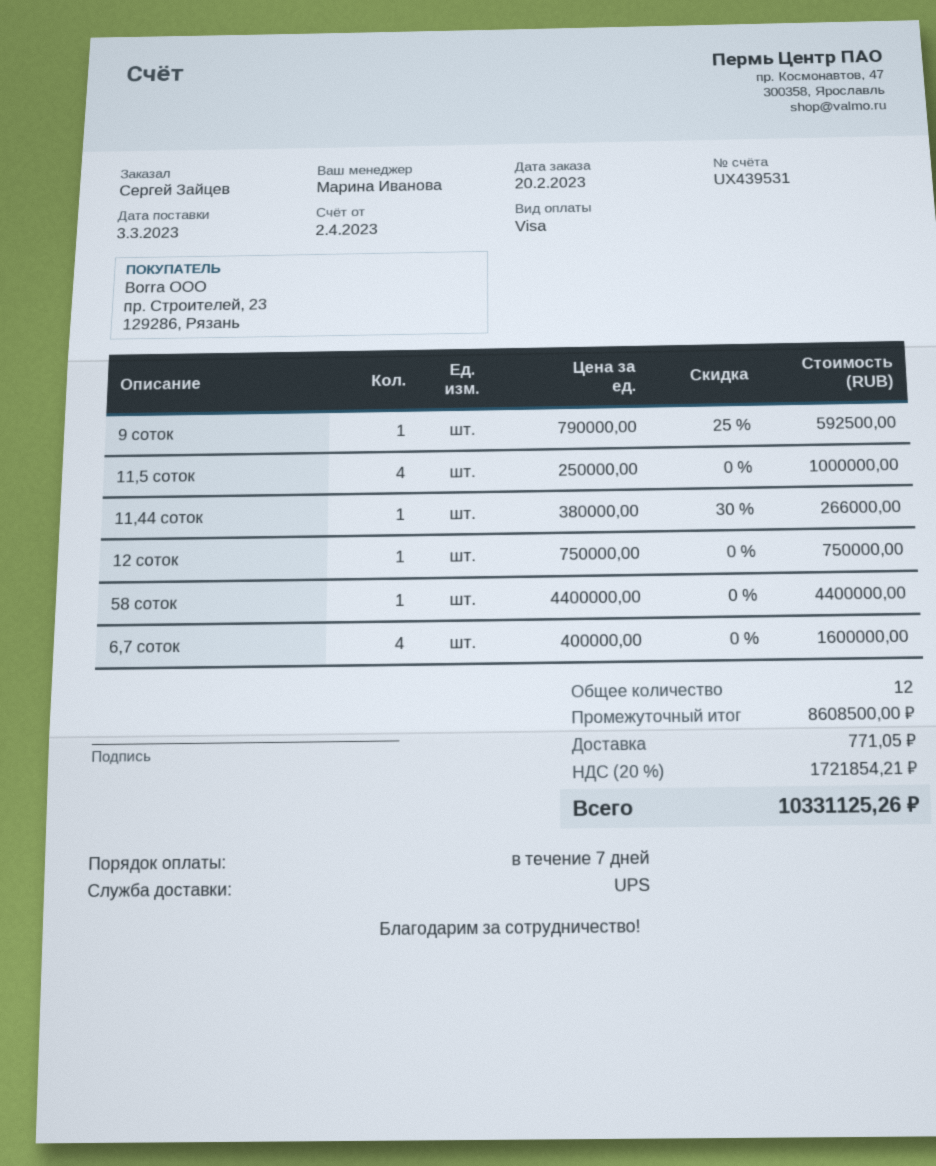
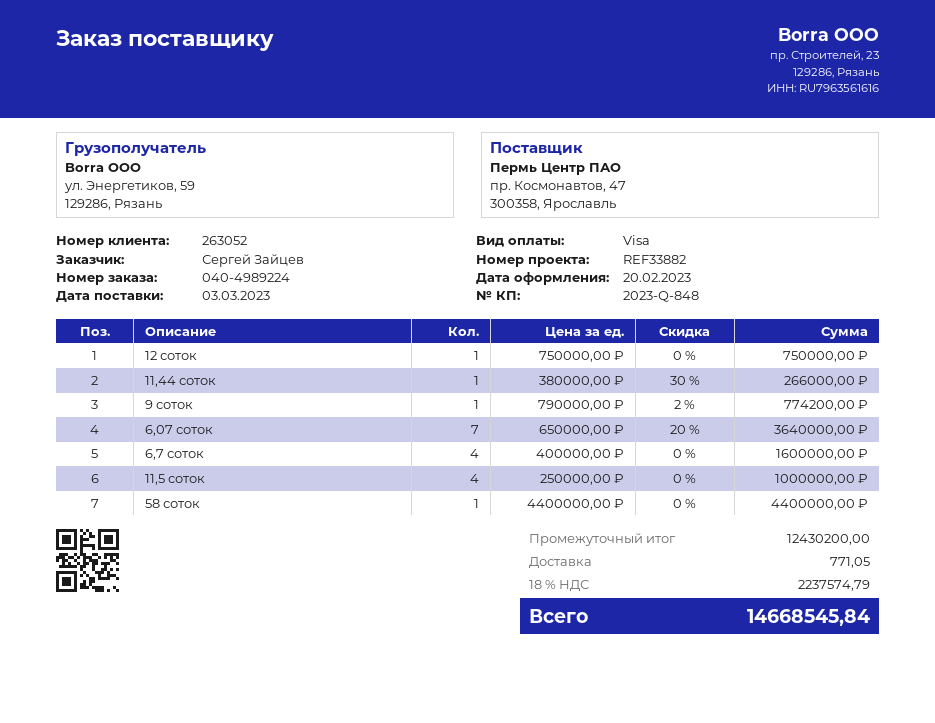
9 соток: 1 x 790000.00 - 25% = 592500.00 -> 1 x 790000.00 - 2% = 774200.00
6,07 соток: none -> 7 x 650000.00 - 20% = 3640000.00
subtotal: 8608500.00 -> 12430200.00
tax: 20% = 1721854.21 -> 18% = 2237574.79
total: 10331125.26 -> 14668545.84

